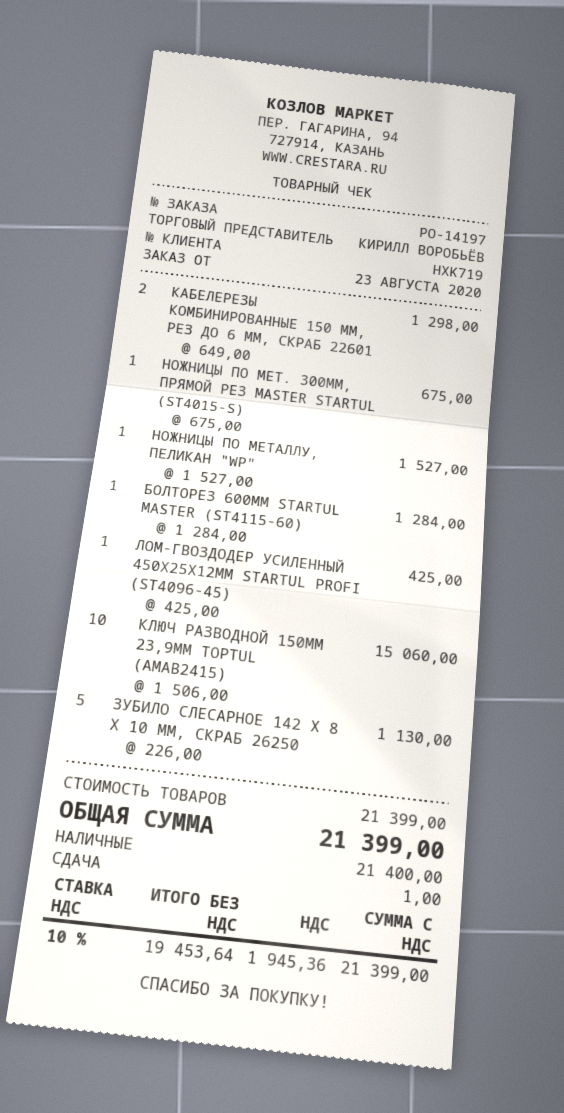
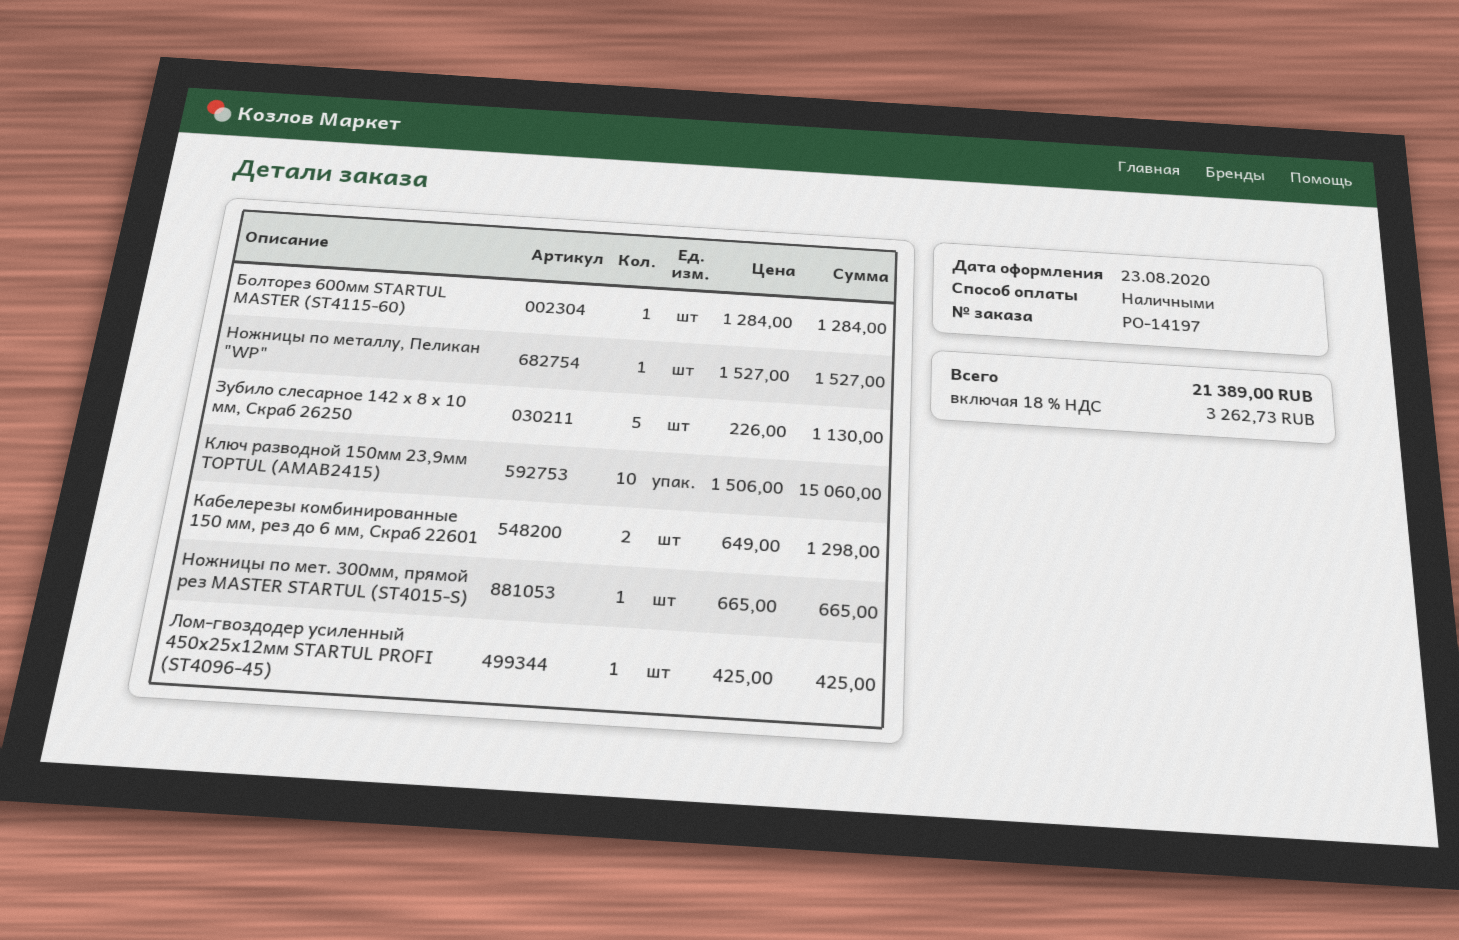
НОЖНИЦЫ ПО МЕТ. 300ММ, ПРЯМОЙ РЕЗ MASTER STARTUL (ST4015-S): 1 x 675.00 = 675.00 -> 1 x 665.00 = 665.00
tax: 10% = 1945.36 -> 18% = 3262.73
total: 21399.00 -> 21389.00

